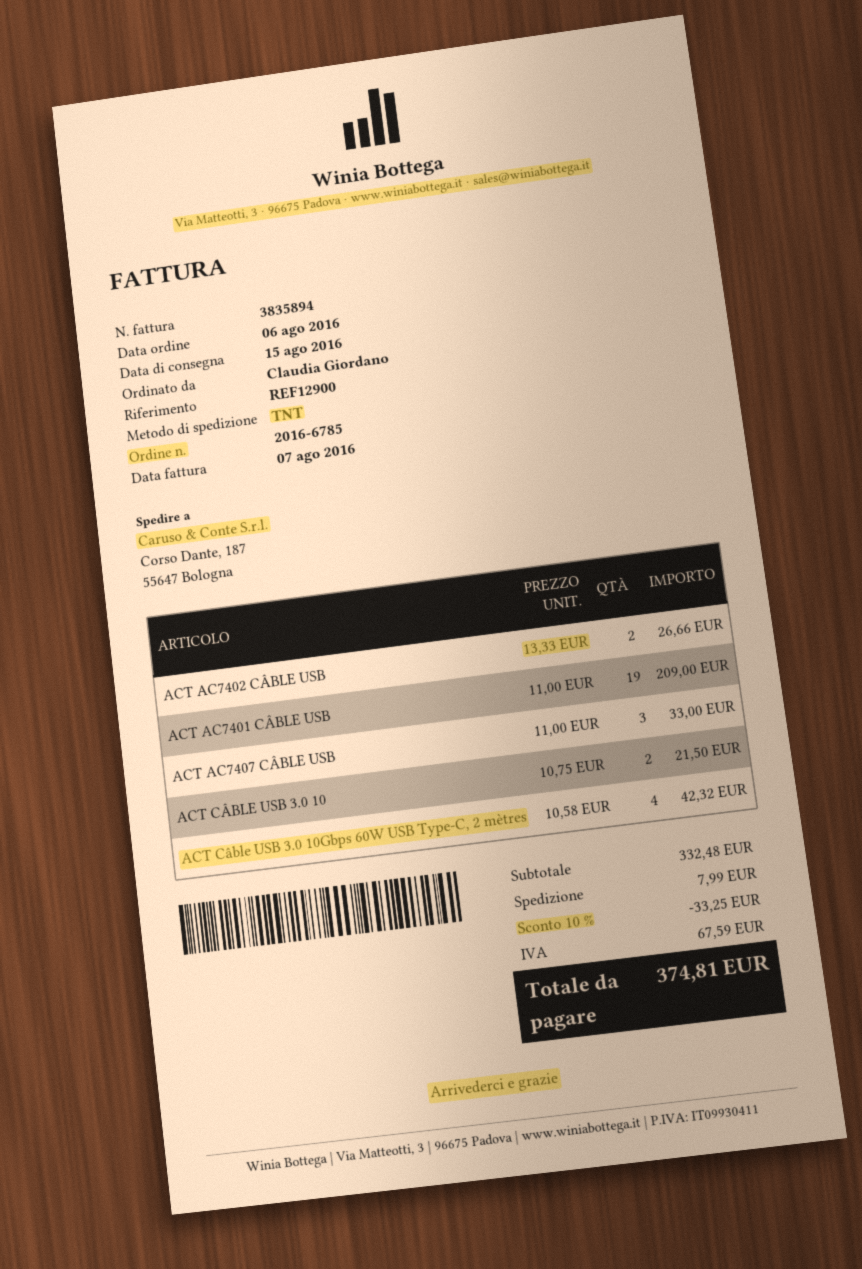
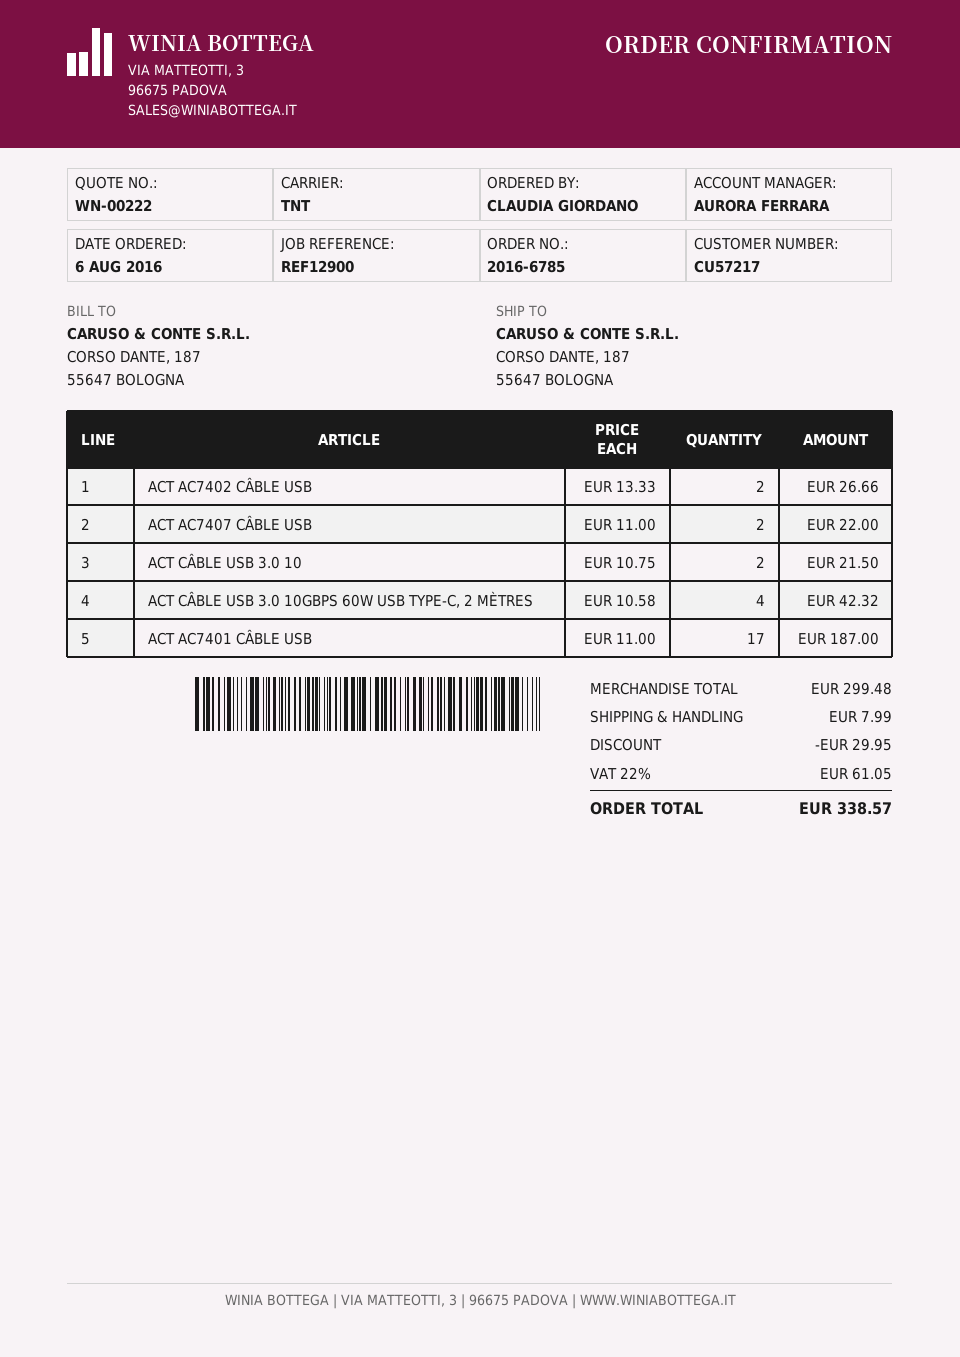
ACT AC7401 CÂBLE USB: 19 x 11.00 = 209.00 -> 17 x 11.00 = 187.00
ACT AC7407 CÂBLE USB: 3 x 11.00 = 33.00 -> 2 x 11.00 = 22.00
subtotal: 332.48 -> 299.48
discount: 33.25 -> 29.95
tax: 67.59 -> 61.05
total: 374.81 -> 338.57

